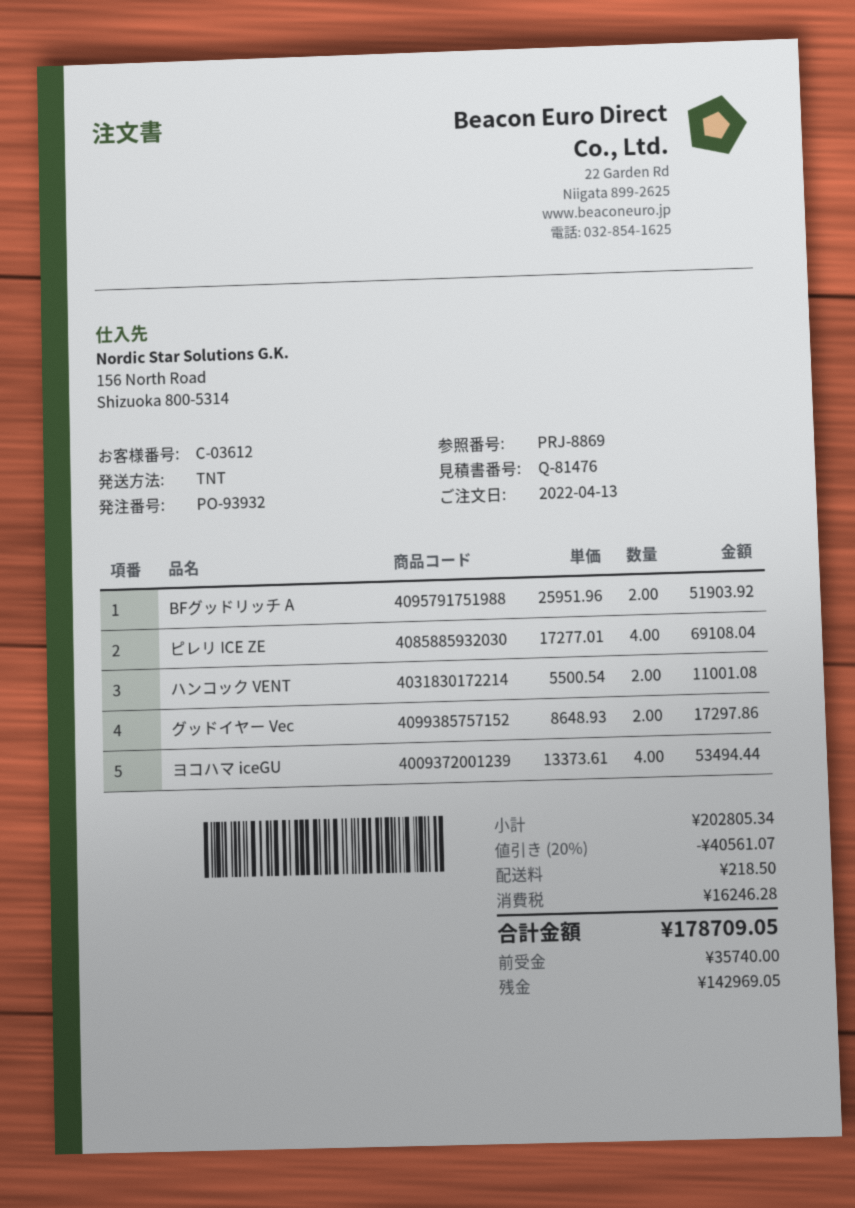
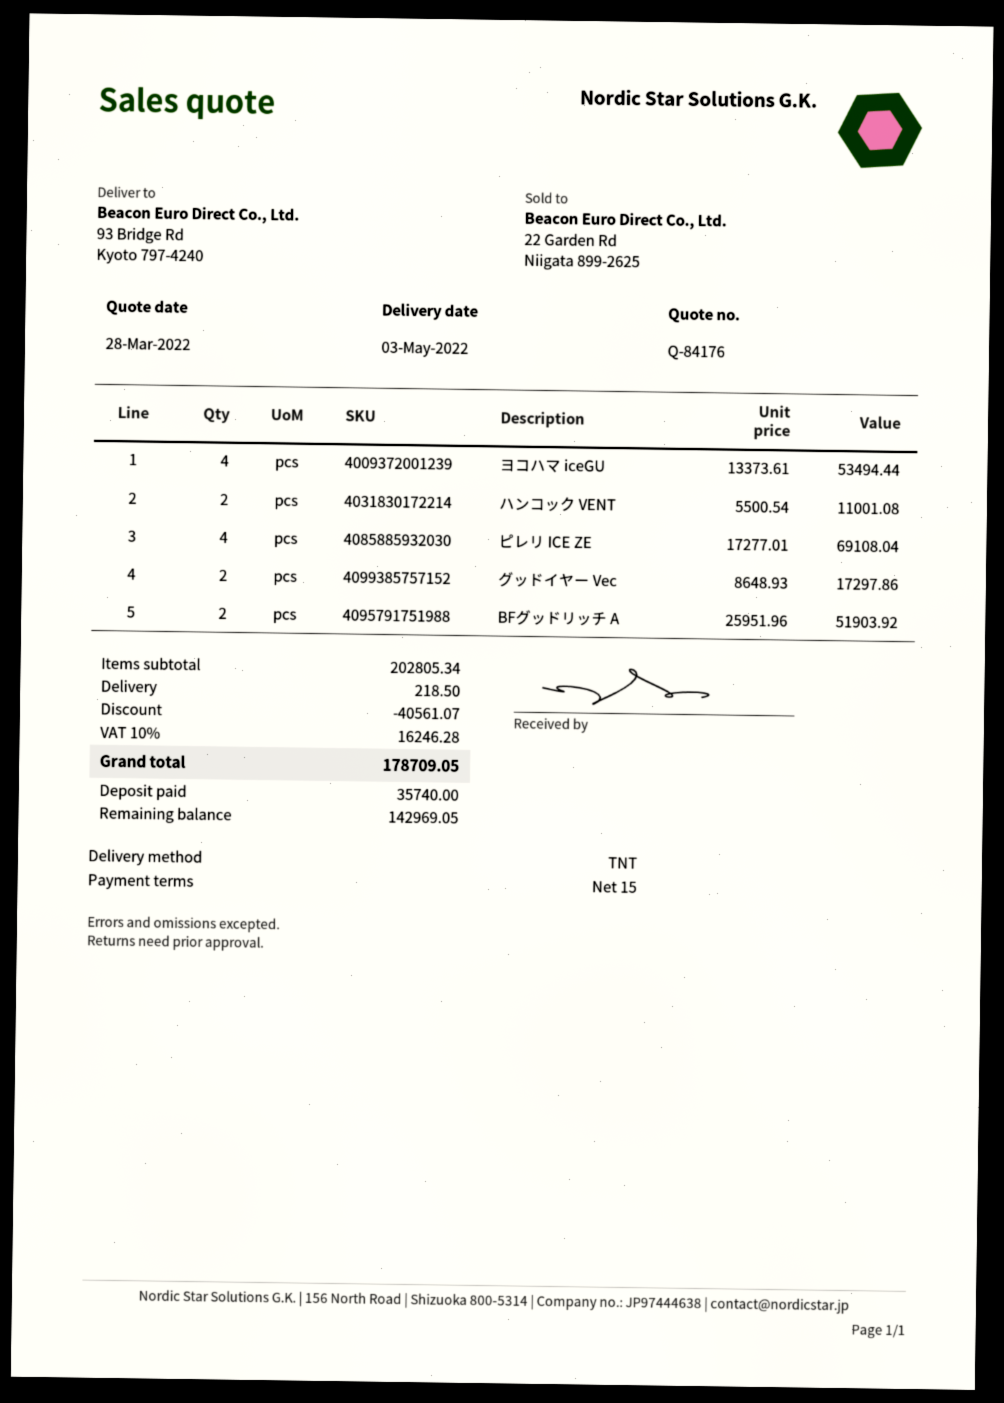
quote number: Q-81476 -> Q-84176

